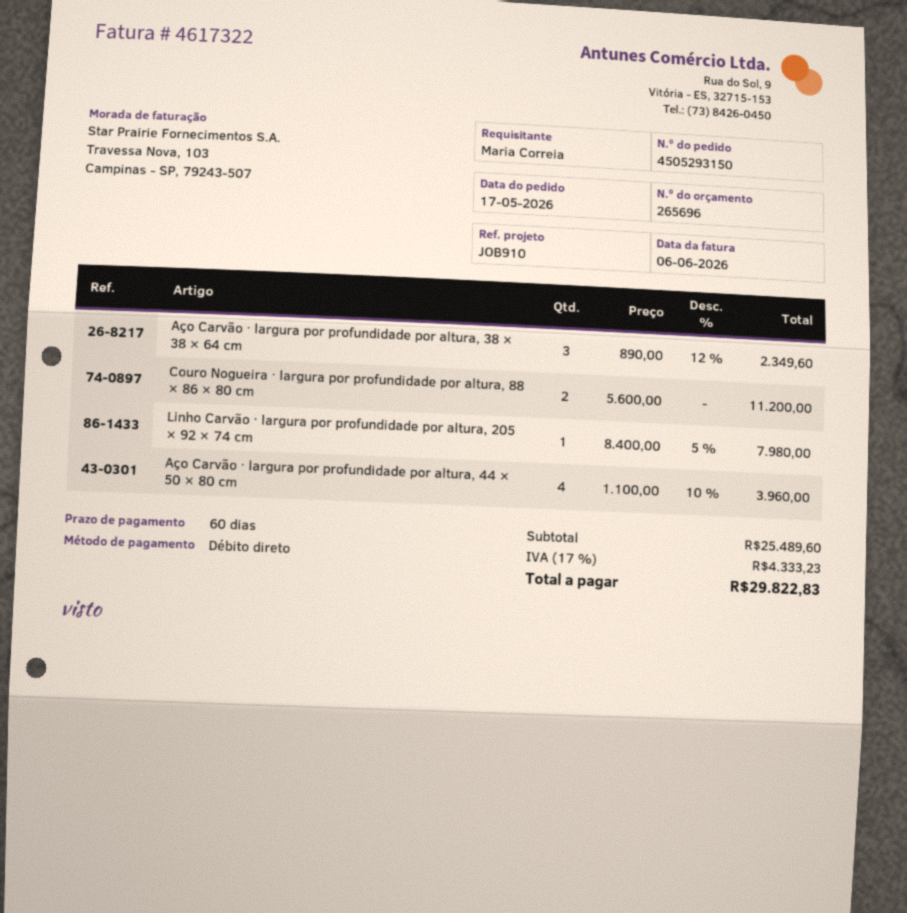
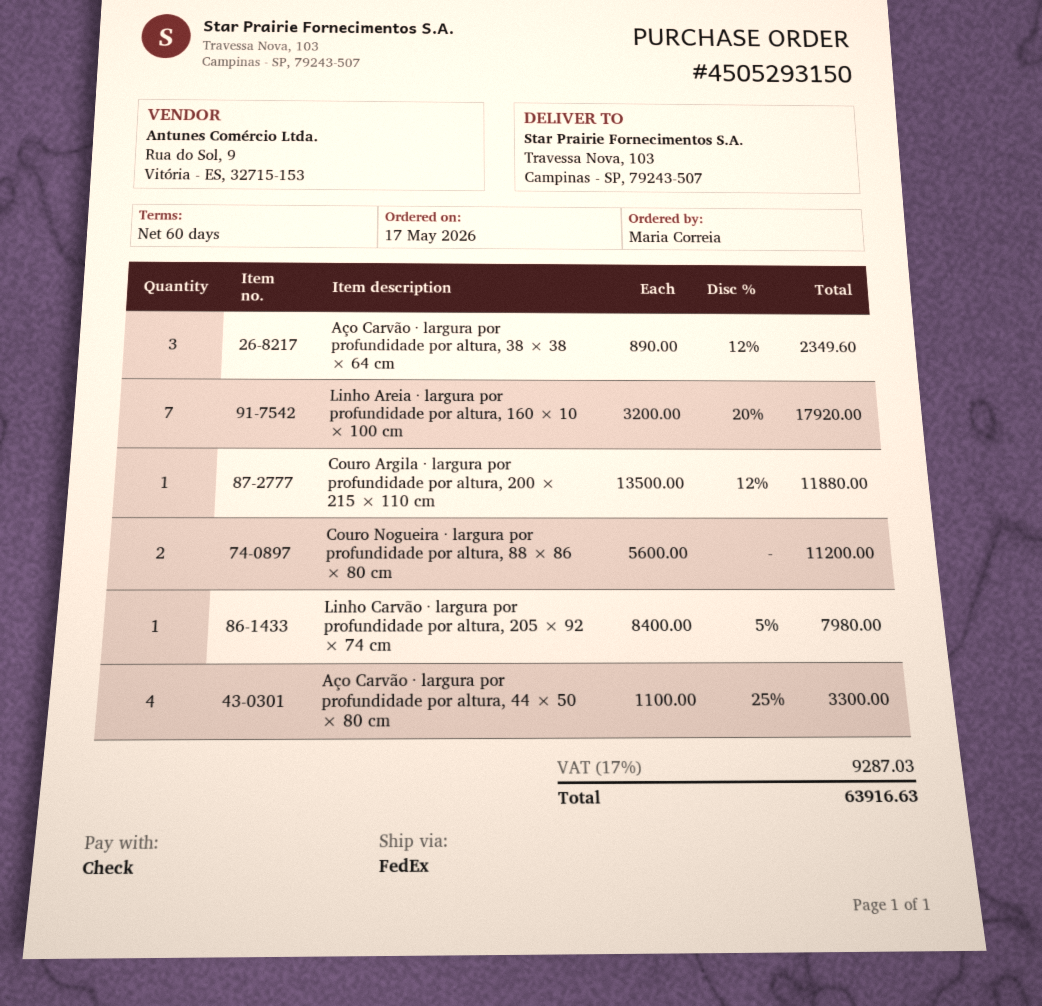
payment method: direct debit -> cheque
Aço Carvão · largura por profundidade por altura, 44 × 50 × 80 cm: 4 x 1100.00 - 10% = 3960.00 -> 4 x 1100.00 - 25% = 3300.00
Linho Areia · largura por profundidade por altura, 160 × 10 × 100 cm: none -> 7 x 3200.00 - 20% = 17920.00
Couro Argila · largura por profundidade por altura, 200 × 215 × 110 cm: none -> 1 x 13500.00 - 12% = 11880.00
tax: 17% = 4333.23 -> 17% = 9287.03
total: 29822.83 -> 63916.63

